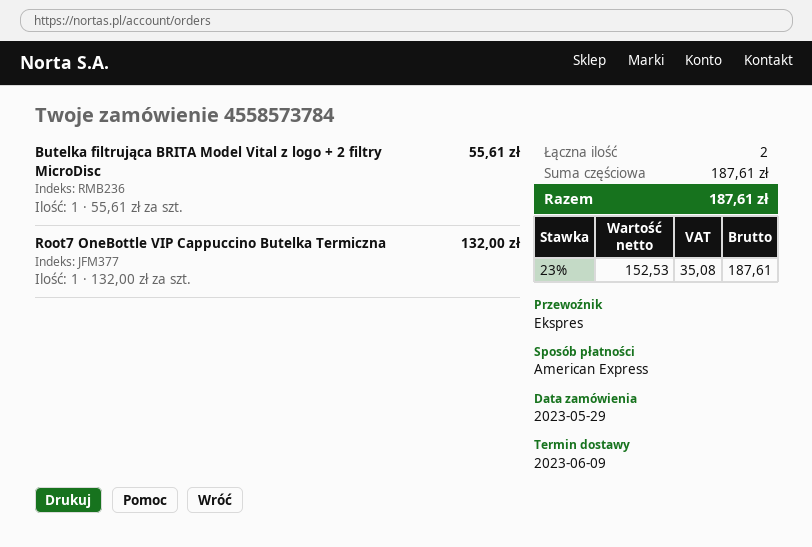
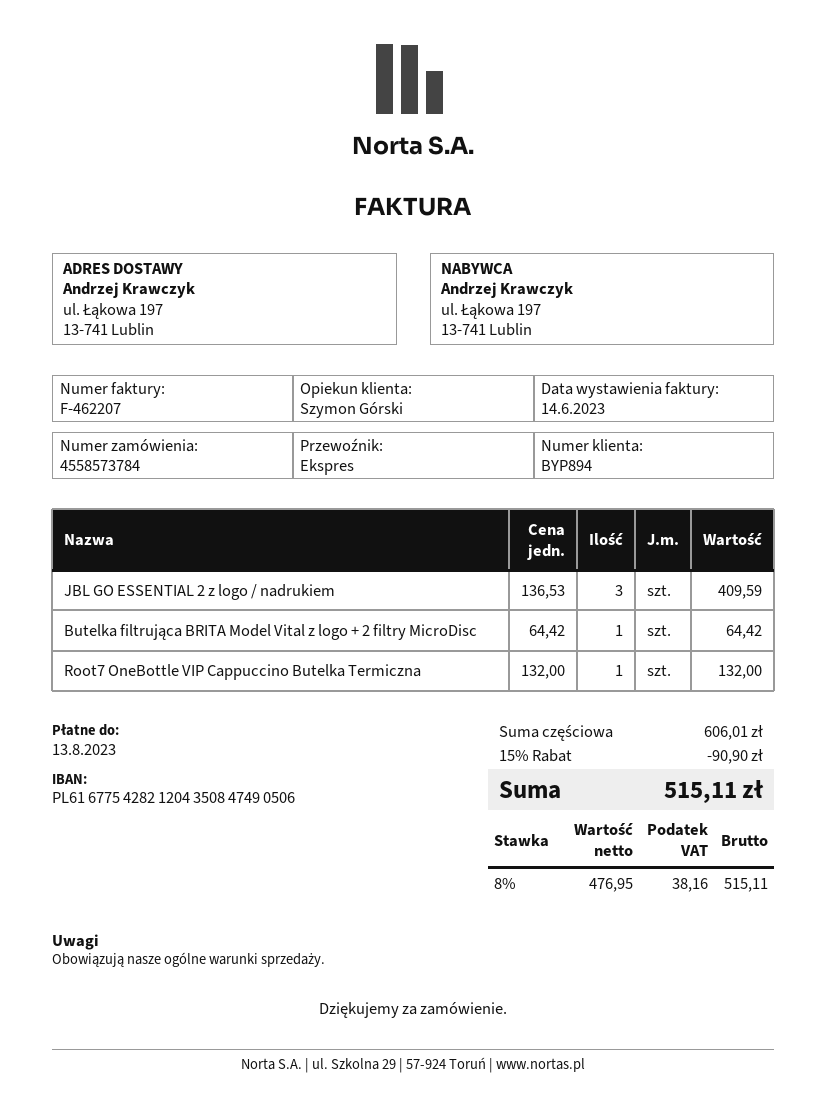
Butelka filtrująca BRITA Model Vital z logo + 2 filtry MicroDisc: 1 x 55.61 = 55.61 -> 1 x 64.42 = 64.42
JBL GO ESSENTIAL 2 z logo / nadrukiem: none -> 3 x 136.53 = 409.59
subtotal: 187.61 -> 606.01
discount: none -> 15% = 90.90
net: 152.53 -> 476.95
tax: 23% = 35.08 -> 8% = 38.16
total: 187.61 -> 515.11

